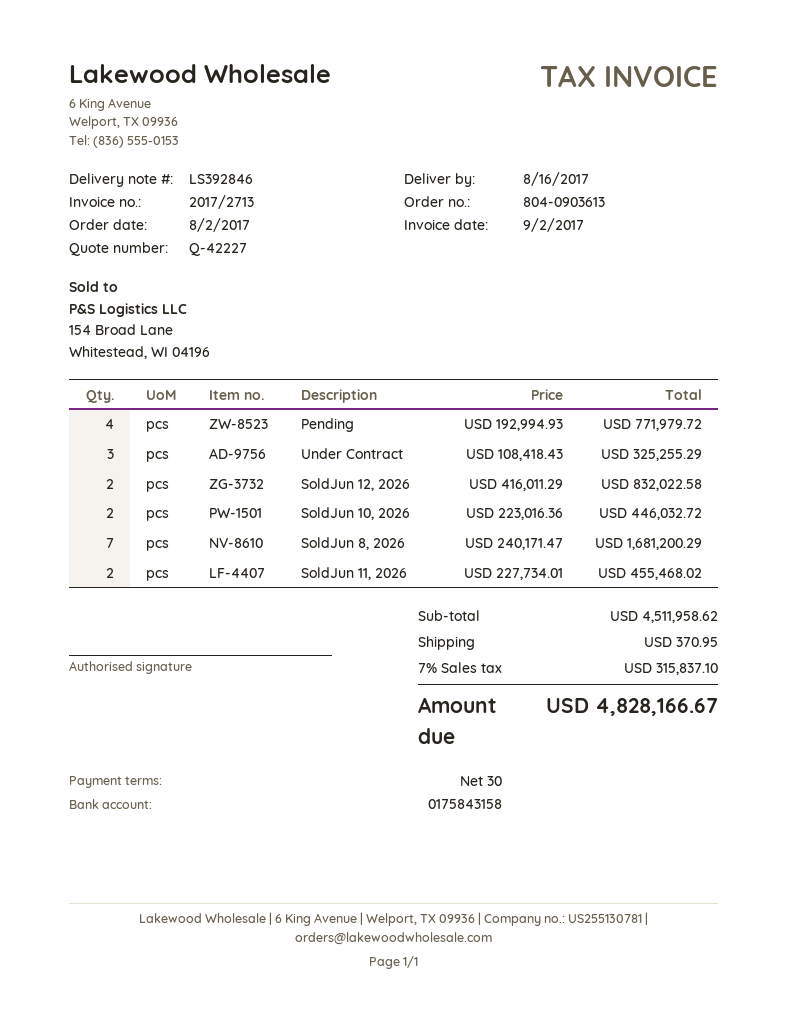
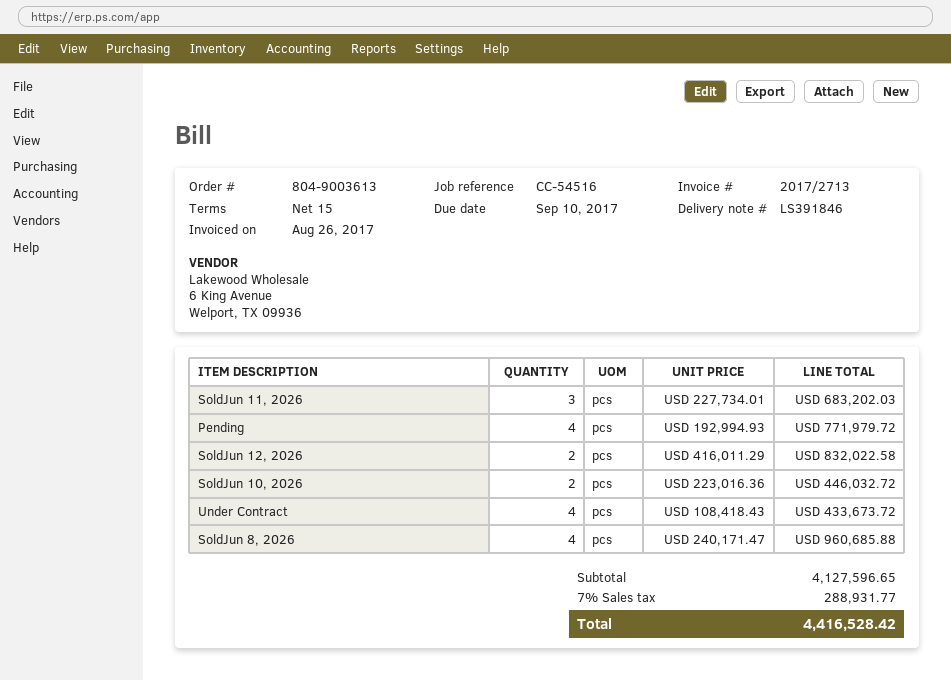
order number: 804-0903613 -> 804-9003613
delivery note number: LS392846 -> LS391846
invoice date: 2017-09-02 -> 2017-08-26
payment terms: 30 days -> 15 days
Under Contract: 3 x 108418.43 = 325255.29 -> 4 x 108418.43 = 433673.72
SoldJun 8, 2026: 7 x 240171.47 = 1681200.29 -> 4 x 240171.47 = 960685.88
SoldJun 11, 2026: 2 x 227734.01 = 455468.02 -> 3 x 227734.01 = 683202.03
subtotal: 4511958.62 -> 4127596.65
shipping: 370.95 -> none
tax: 7% = 315837.10 -> 7% = 288931.77
total: 4828166.67 -> 4416528.42

